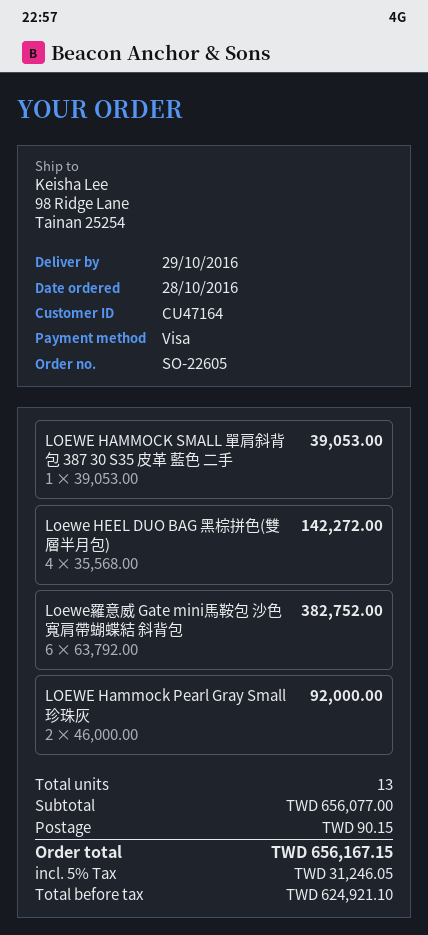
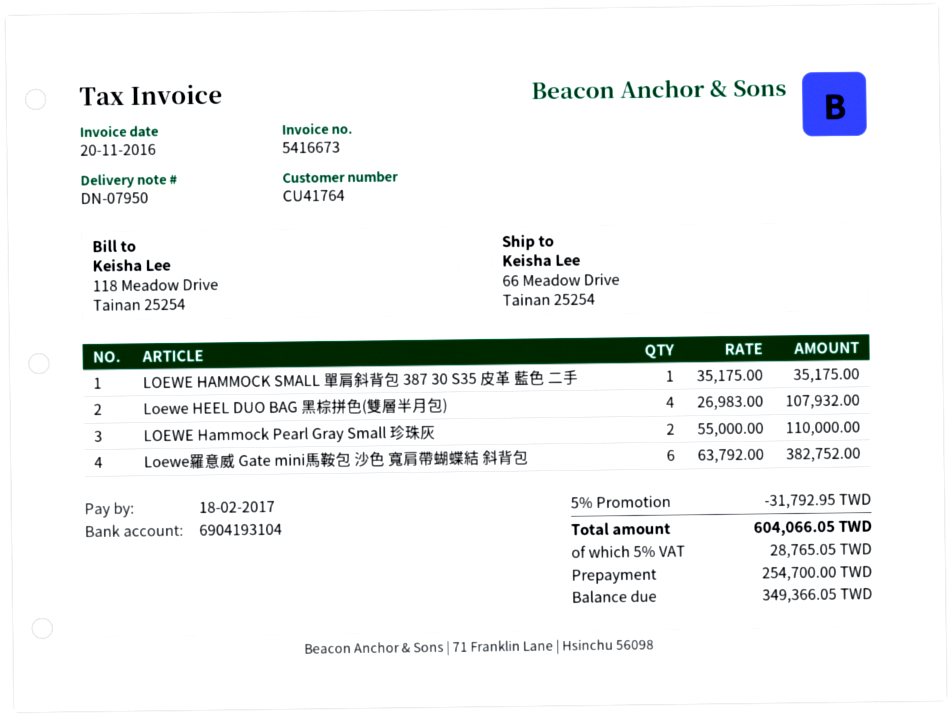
customer number: CU47164 -> CU41764
ship to: 98 Ridge Lane, Tainan 25254 -> 66 Meadow Drive, Tainan 25254
LOEWE HAMMOCK SMALL 單肩斜背包 387 30 S35 皮革 藍色 二手: 1 x 39053.00 = 39053.00 -> 1 x 35175.00 = 35175.00
Loewe HEEL DUO BAG 黑棕拼色(雙層半月包): 4 x 35568.00 = 142272.00 -> 4 x 26983.00 = 107932.00
LOEWE Hammock Pearl Gray Small 珍珠灰: 2 x 46000.00 = 92000.00 -> 2 x 55000.00 = 110000.00
discount: none -> 5% = 31792.95
shipping: 90.15 -> none
tax: 5% = 31246.05 -> 5% = 28765.05
total: 656167.15 -> 604066.05

